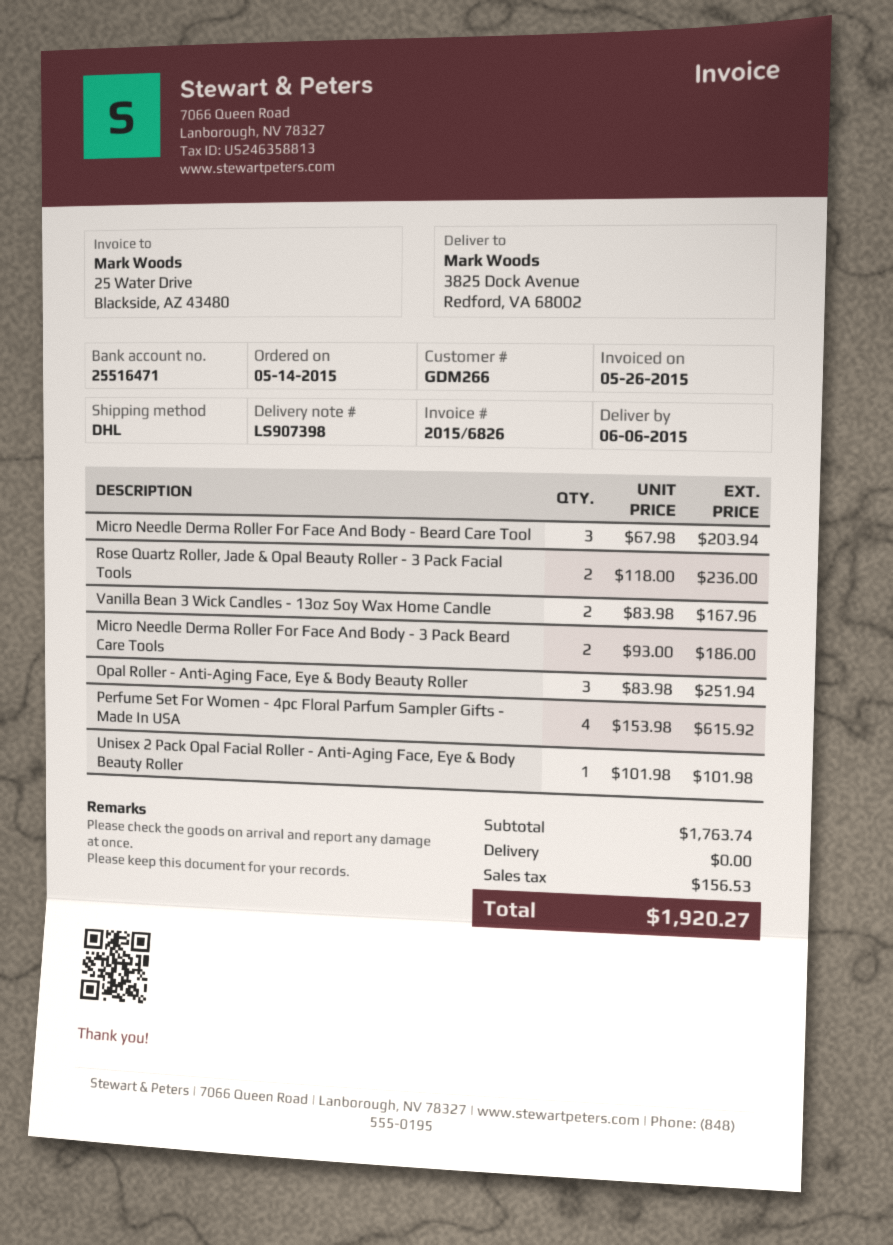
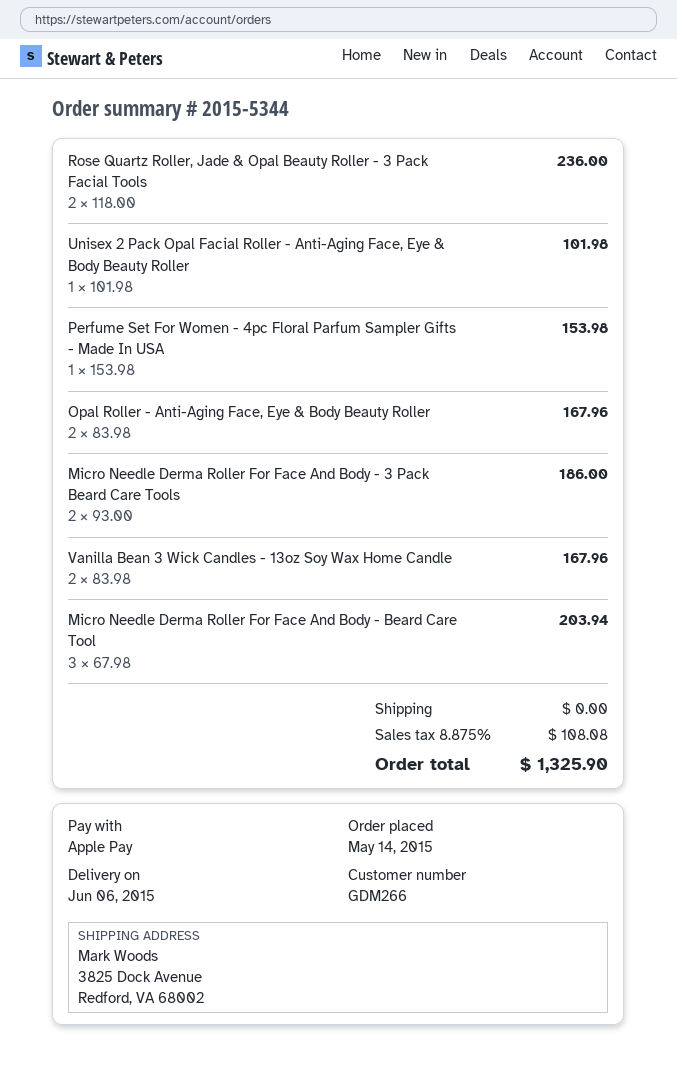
Opal Roller - Anti-Aging Face, Eye & Body Beauty Roller: 3 x 83.98 = 251.94 -> 2 x 83.98 = 167.96
Perfume Set For Women - 4pc Floral Parfum Sampler Gifts - Made In USA: 4 x 153.98 = 615.92 -> 1 x 153.98 = 153.98
tax: 156.53 -> 108.08
total: 1920.27 -> 1325.90

